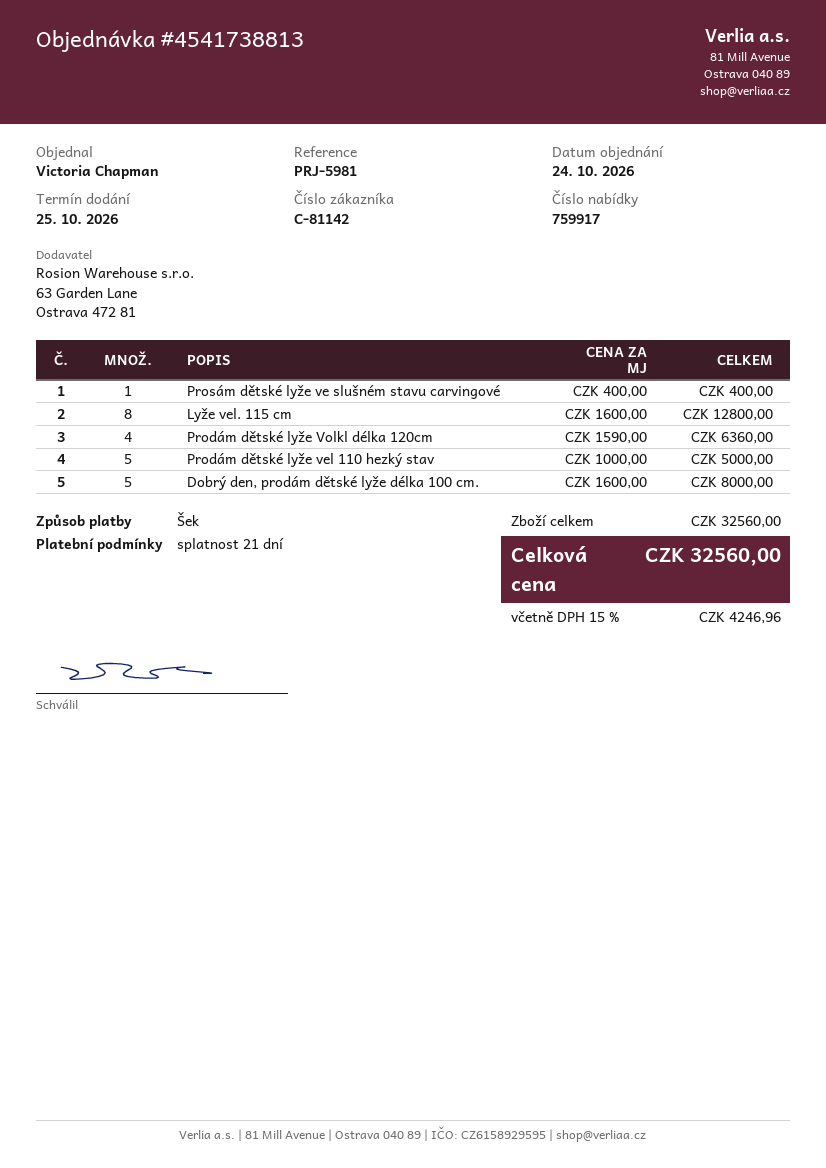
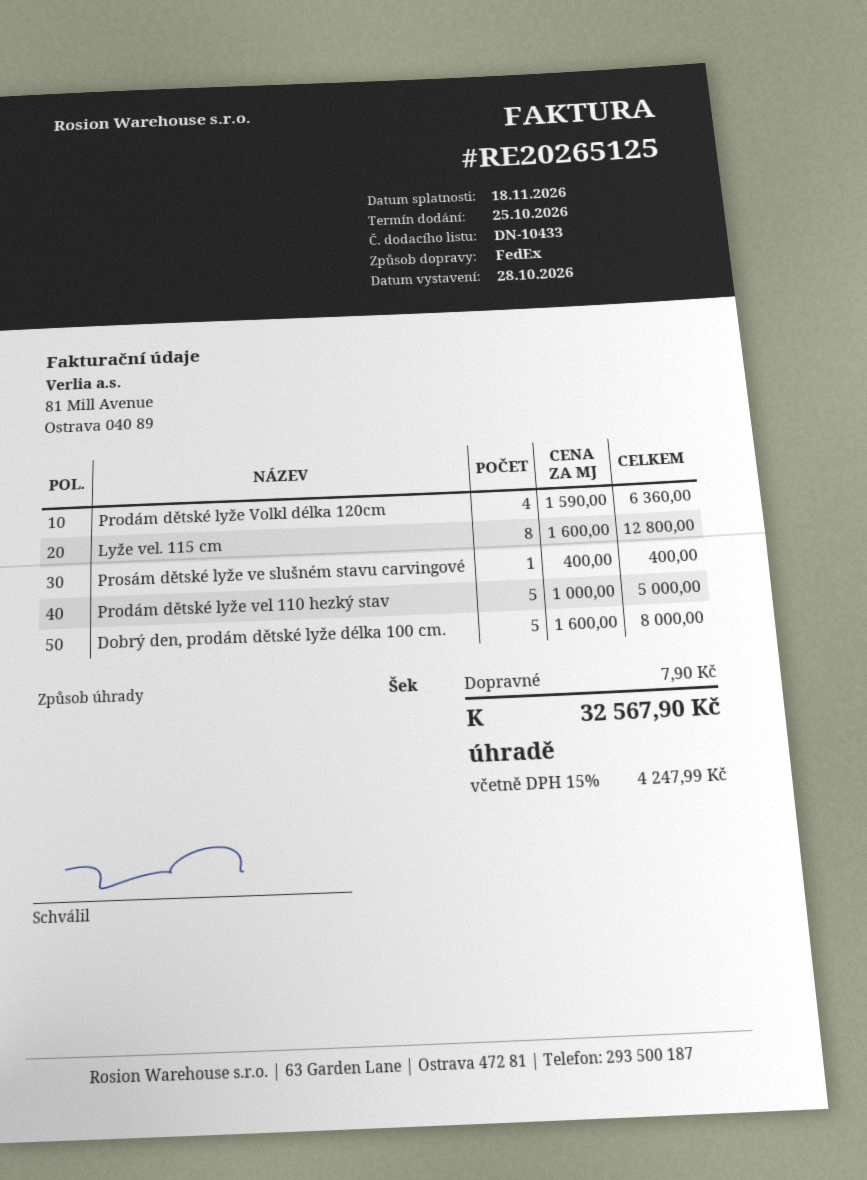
shipping: none -> 7.90
tax: 15% = 4246.96 -> 15% = 4247.99
total: 32560.00 -> 32567.90

